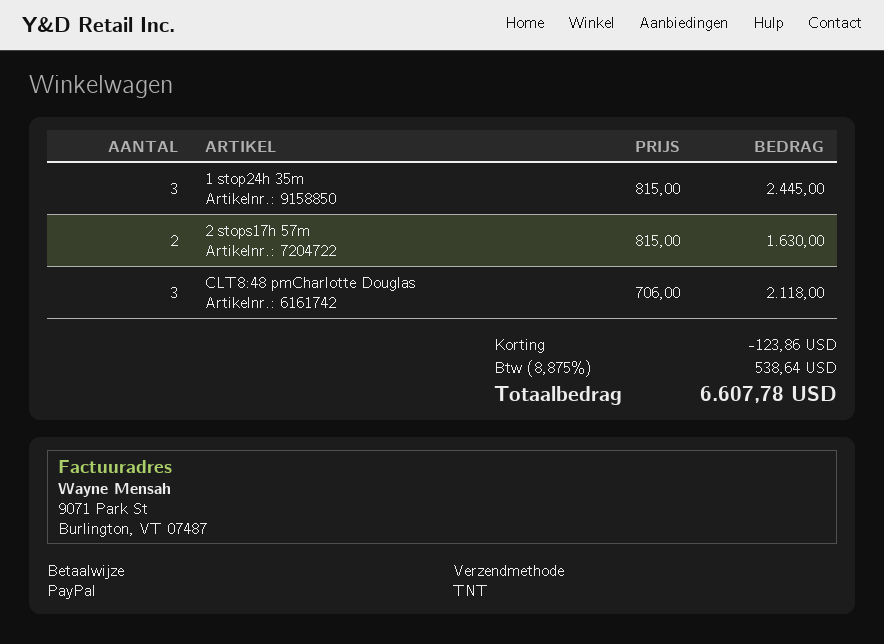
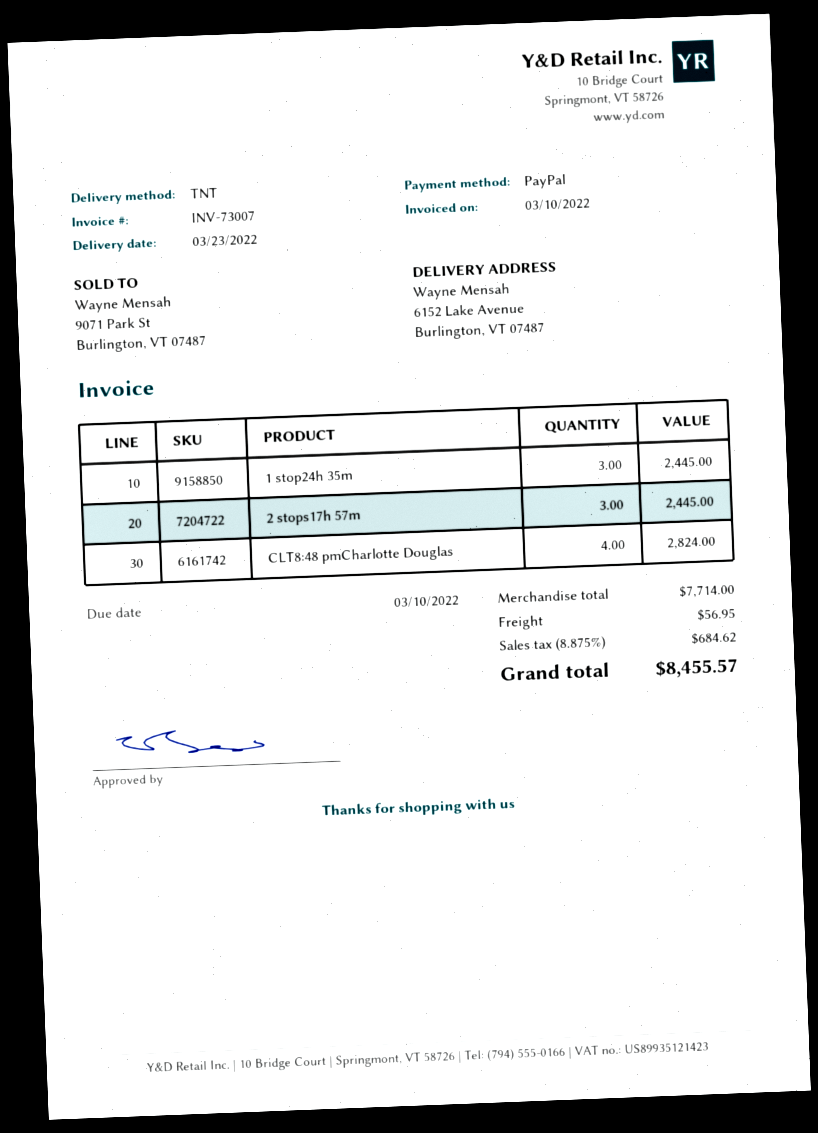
2 stops17h 57m: 2 for 1630.00 -> 3 for 2445.00
CLT8:48 pmCharlotte Douglas: 3 for 2118.00 -> 4 for 2824.00
discount: 123.86 -> none
shipping: none -> 56.95
tax: 8.875% = 538.64 -> 8.875% = 684.62
total: 6607.78 -> 8455.57

